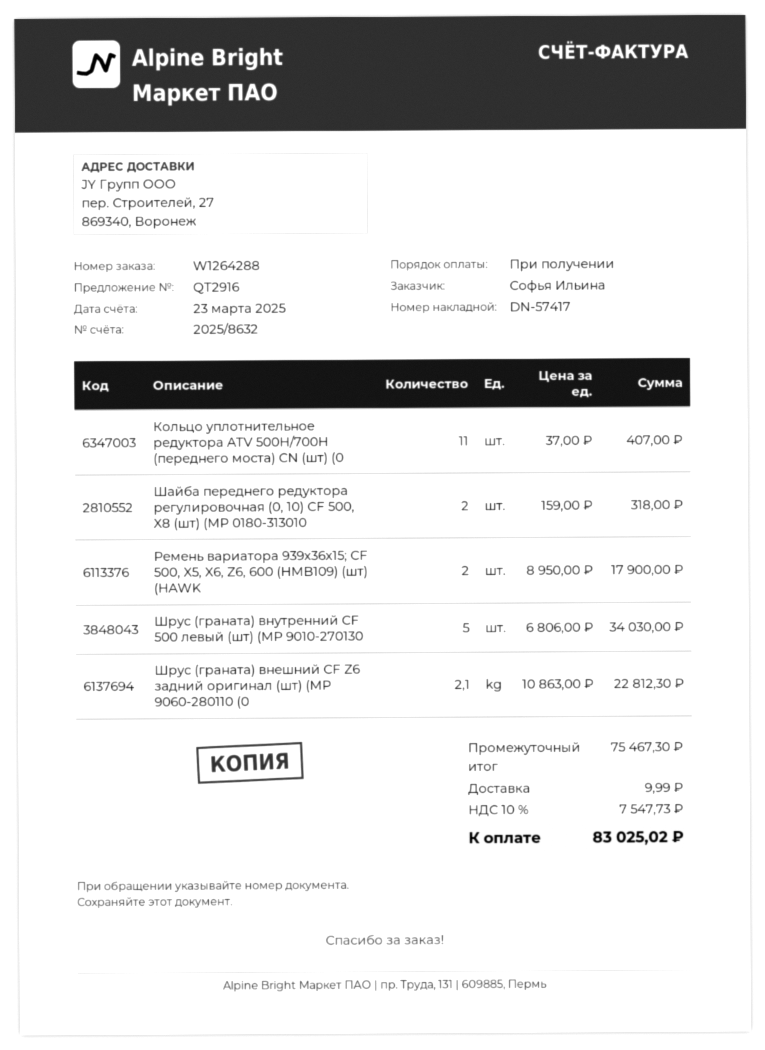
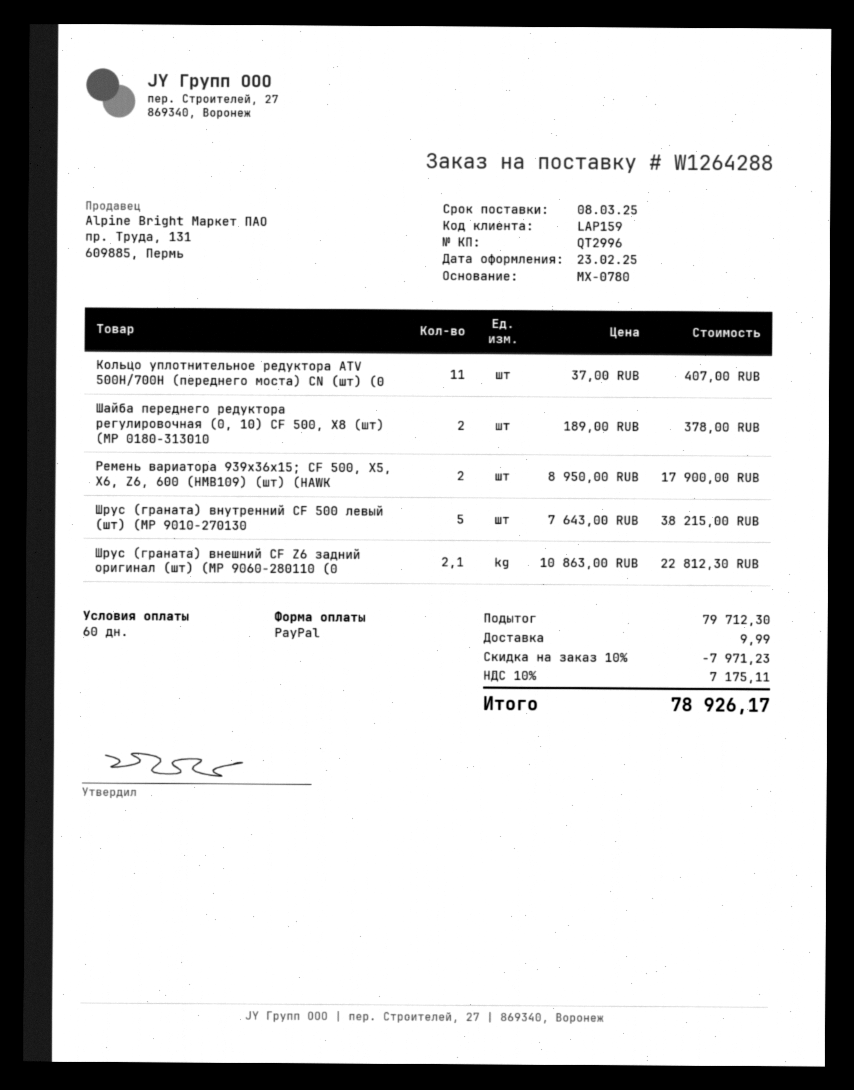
quote number: QT2916 -> QT2996
payment terms: on receipt -> 60 days
Шайба переднего редуктора регулировочная (0, 10) CF 500, X8 (шт) (MP 0180-313010: 2 x 159.00 = 318.00 -> 2 x 189.00 = 378.00
Шрус (граната) внутренний CF 500 левый (шт) (MP 9010-270130: 5 x 6806.00 = 34030.00 -> 5 x 7643.00 = 38215.00
subtotal: 75467.30 -> 79712.30
discount: none -> 10% = 7971.23
tax: 10% = 7547.73 -> 10% = 7175.11
total: 83025.02 -> 78926.17

